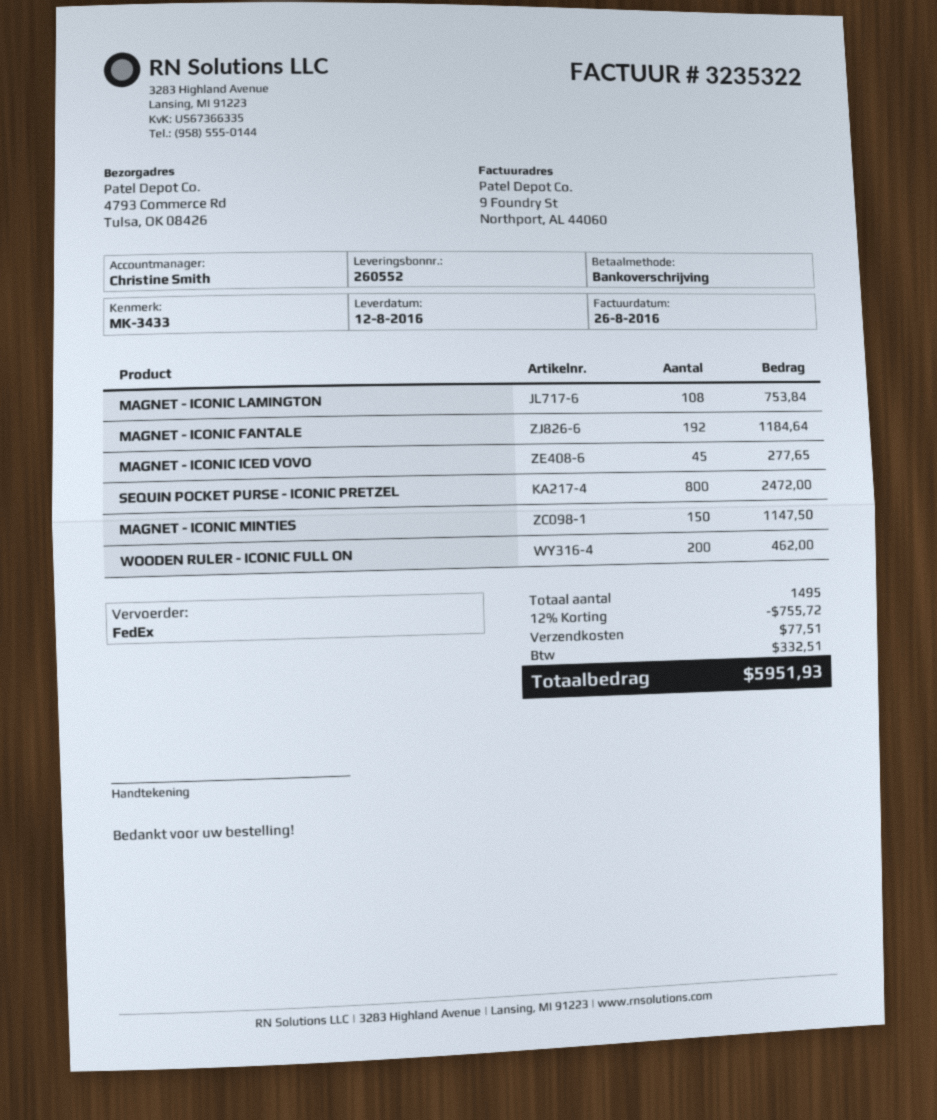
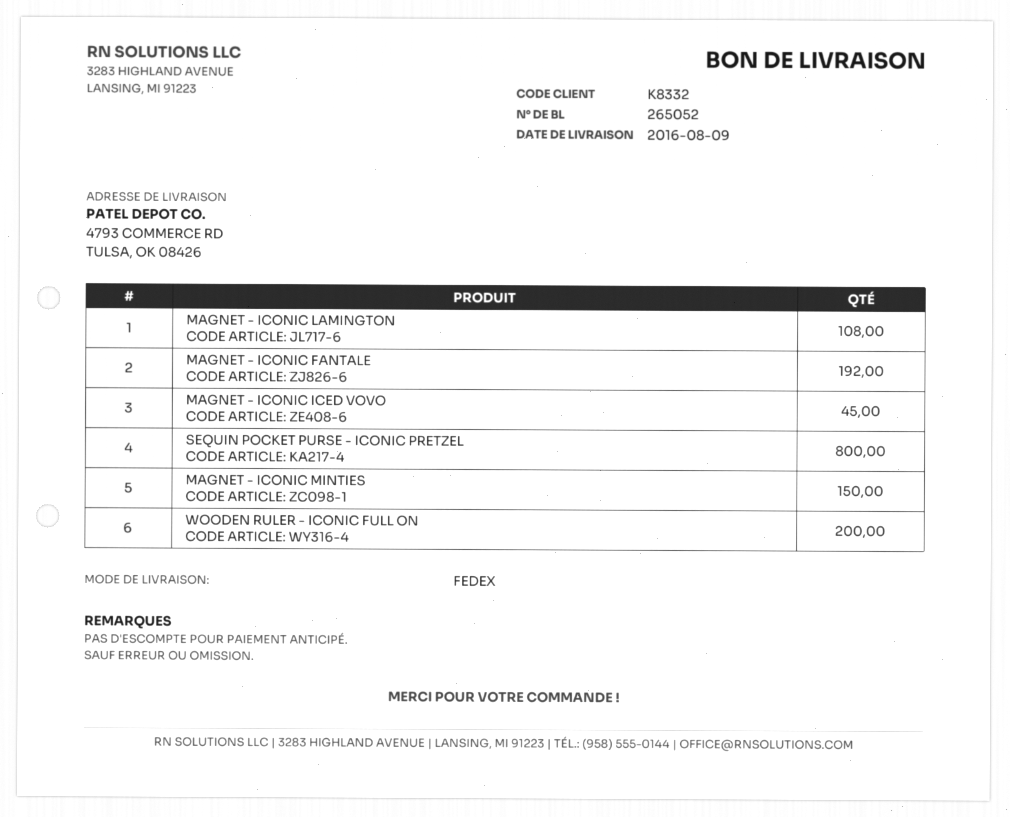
delivery note number: 260552 -> 265052
delivery date: 2016-08-12 -> 2016-08-09

